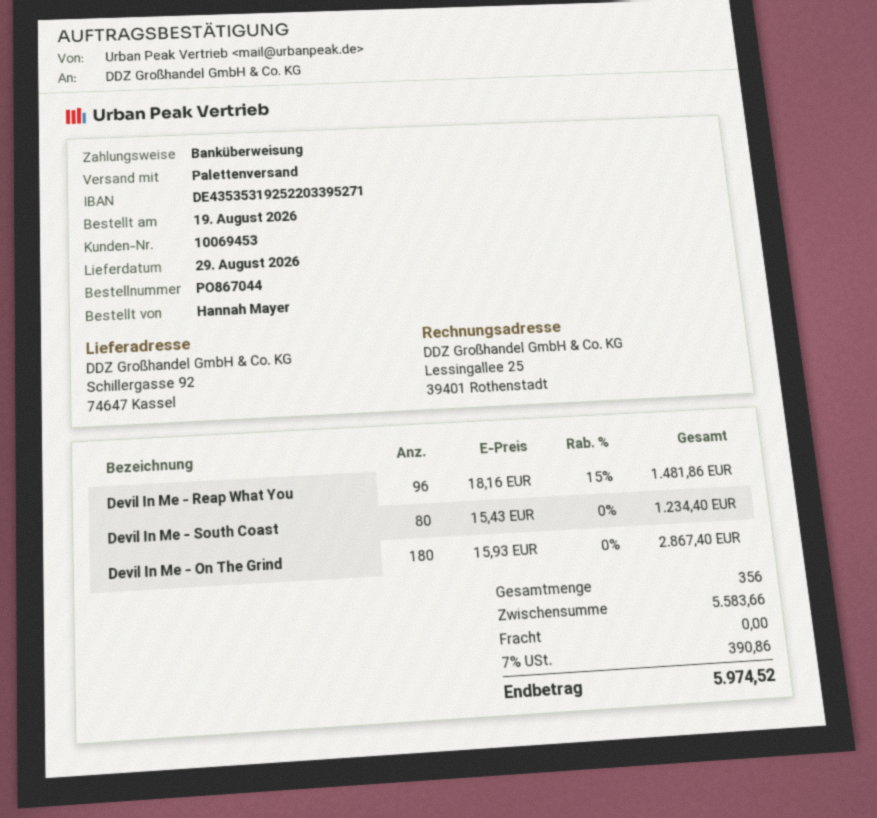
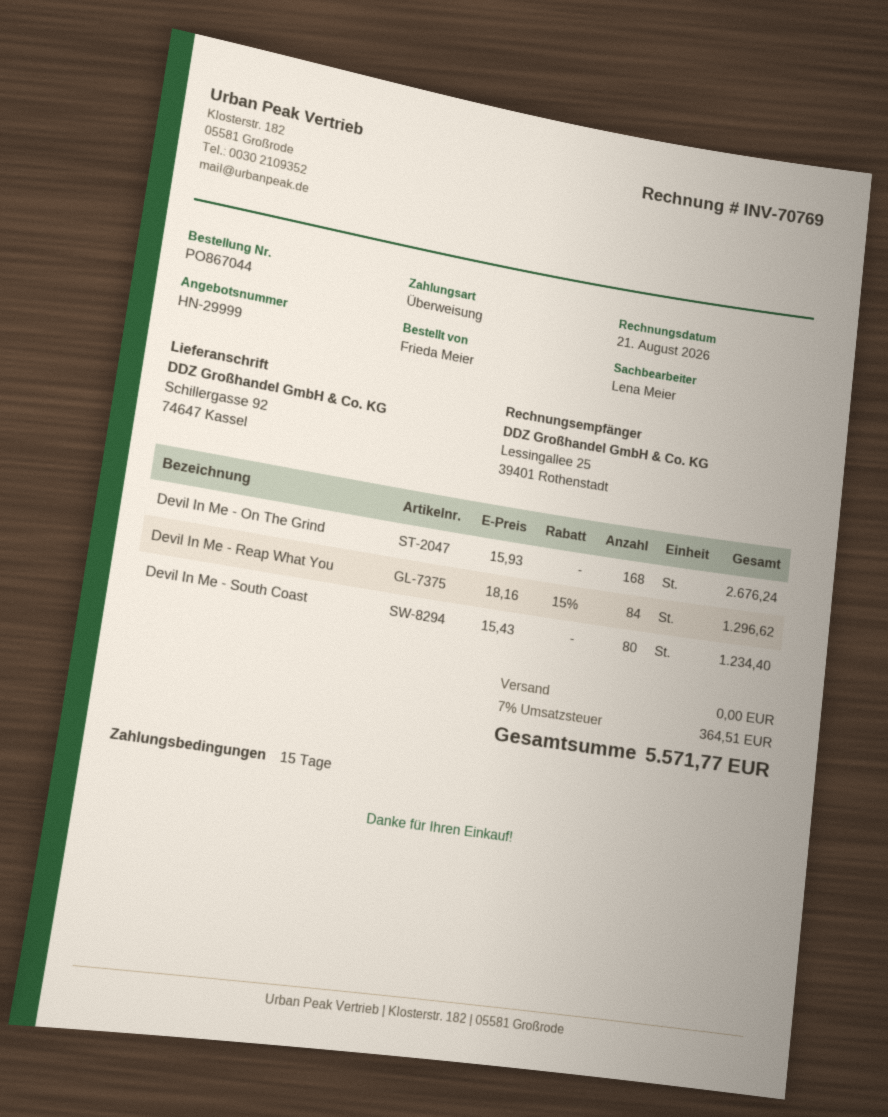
ordered by: Hannah Mayer -> Frieda Meier
Devil In Me - Reap What You: 96 x 18.16 - 15% = 1481.86 -> 84 x 18.16 - 15% = 1296.62
Devil In Me - On The Grind: 180 x 15.93 = 2867.40 -> 168 x 15.93 = 2676.24
tax: 7% = 390.86 -> 7% = 364.51
total: 5974.52 -> 5571.77

